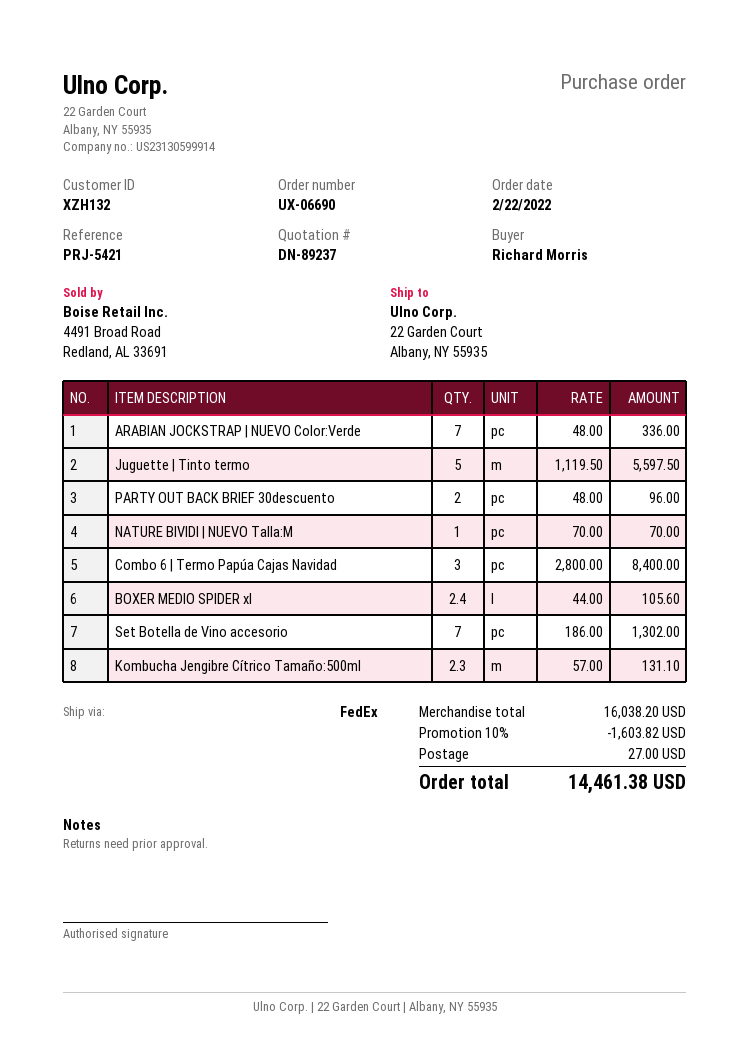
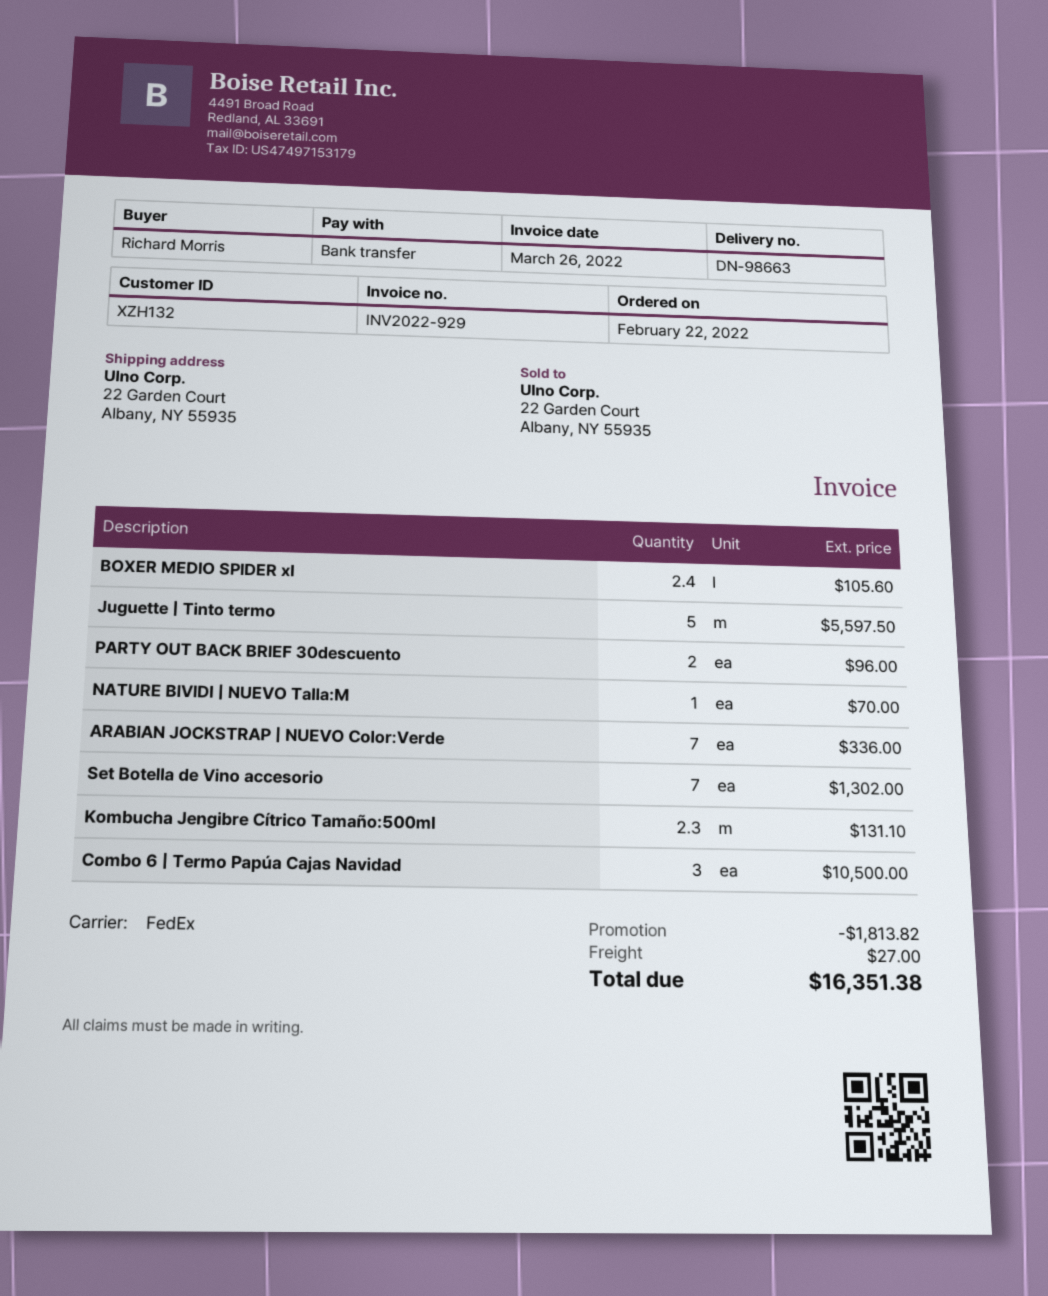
Combo 6 | Termo Papúa Cajas Navidad: 3 for 8400.00 -> 3 for 10500.00
discount: 1603.82 -> 1813.82
total: 14461.38 -> 16351.38

